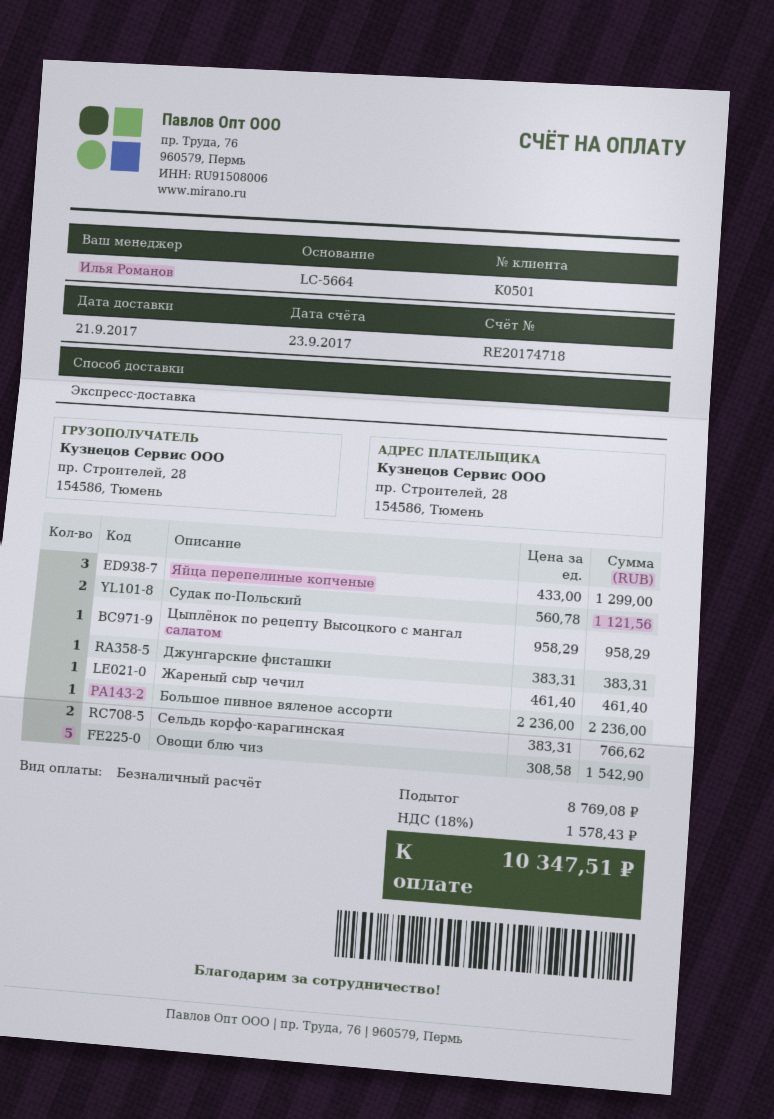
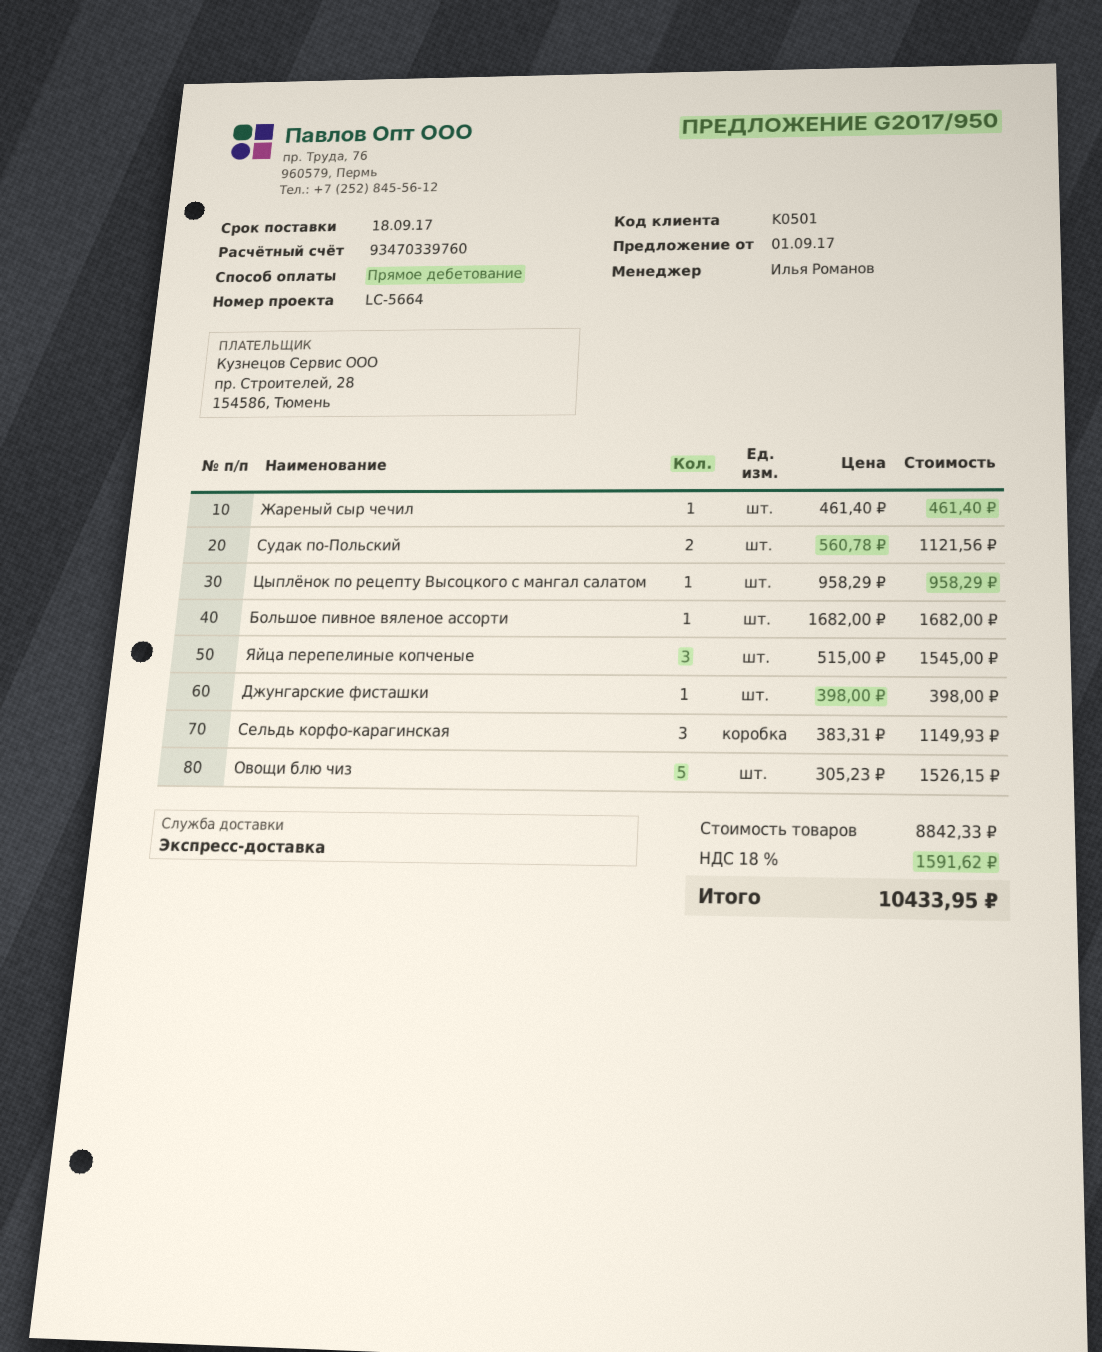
delivery date: 2017-09-21 -> 2017-09-18
payment method: bank transfer -> direct debit
Яйца перепелиные копченые: 3 x 433.00 = 1299.00 -> 3 x 515.00 = 1545.00
Джунгарские фисташки: 1 x 383.31 = 383.31 -> 1 x 398.00 = 398.00
Большое пивное вяленое ассорти: 1 x 2236.00 = 2236.00 -> 1 x 1682.00 = 1682.00
Сельдь корфо-карагинская: 2 x 383.31 = 766.62 -> 3 x 383.31 = 1149.93
Овощи блю чиз: 5 x 308.58 = 1542.90 -> 5 x 305.23 = 1526.15
subtotal: 8769.08 -> 8842.33
tax: 18% = 1578.43 -> 18% = 1591.62
total: 10347.51 -> 10433.95

